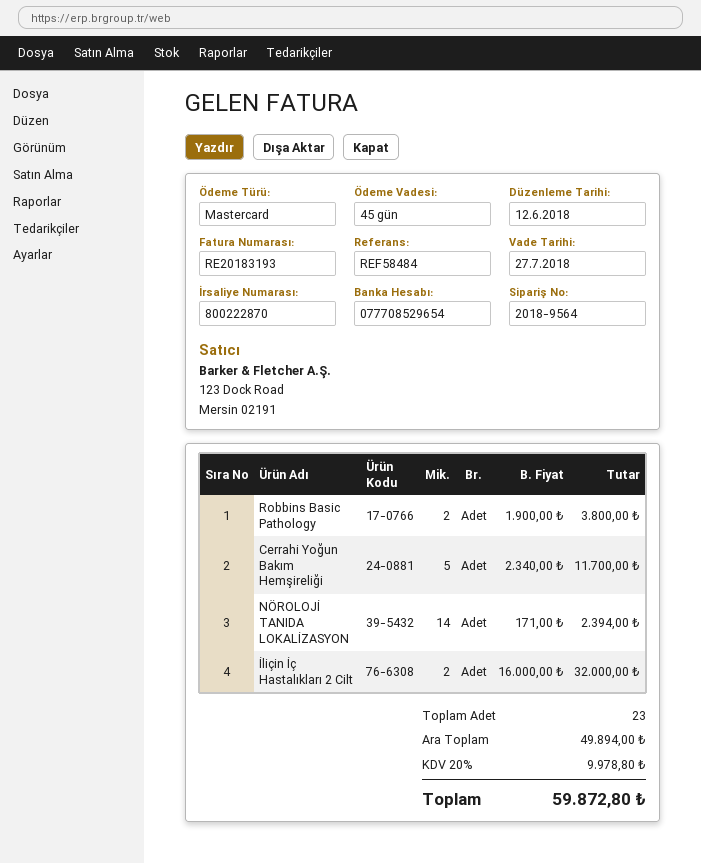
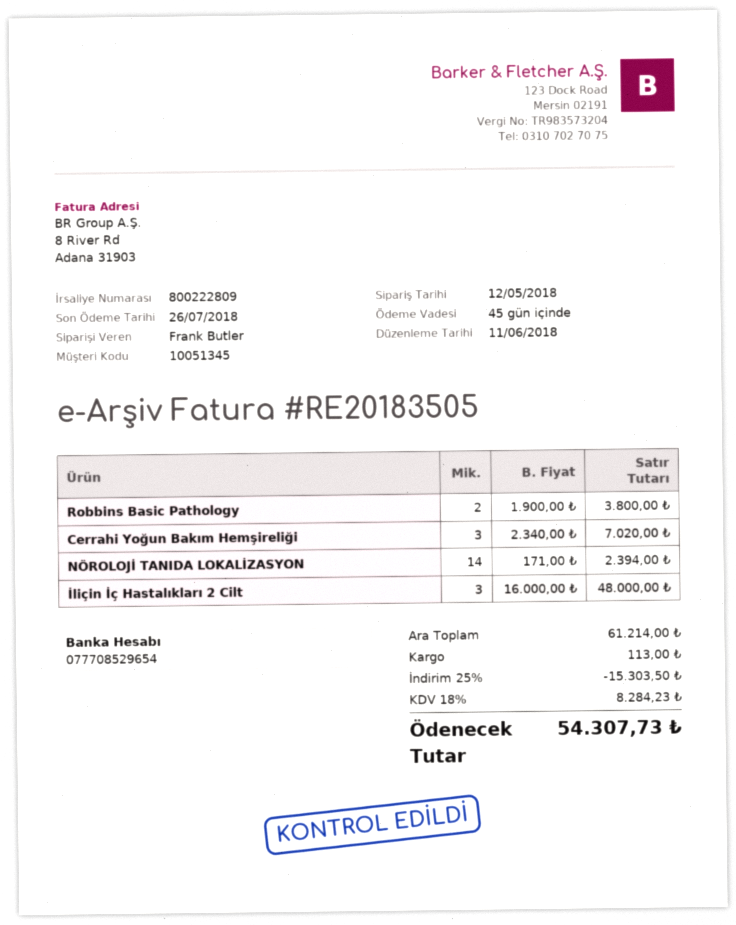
delivery note number: 800222870 -> 800222809
invoice number: RE20183193 -> RE20183505
invoice date: 2018-06-12 -> 2018-06-11
due date: 2018-07-27 -> 2018-07-26
Cerrahi Yoğun Bakım Hemşireliği: 5 x 2340.00 = 11700.00 -> 3 x 2340.00 = 7020.00
İliçin İç Hastalıkları 2 Cilt: 2 x 16000.00 = 32000.00 -> 3 x 16000.00 = 48000.00
subtotal: 49894.00 -> 61214.00
discount: none -> 25% = 15303.50
shipping: none -> 113.00
tax: 20% = 9978.80 -> 18% = 8284.23
total: 59872.80 -> 54307.73

